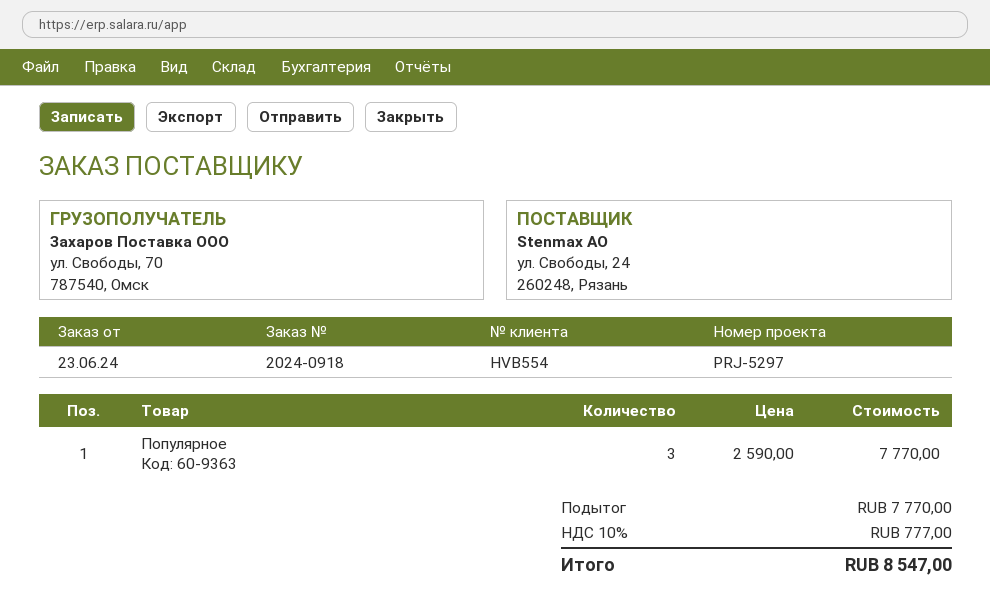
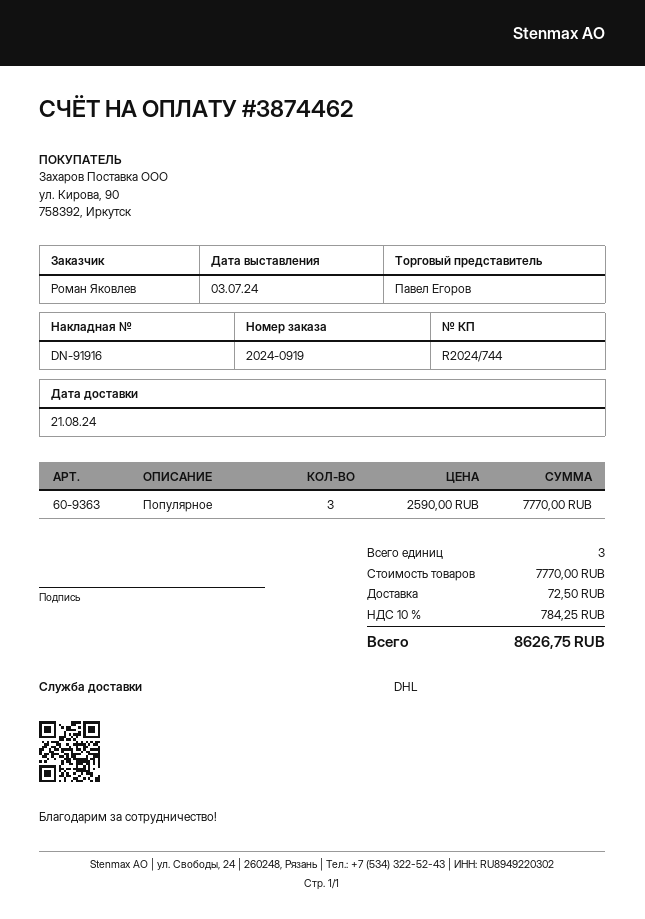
order number: 2024-0918 -> 2024-0919
shipping: none -> 72.50
tax: 10% = 777.00 -> 10% = 784.25
total: 8547.00 -> 8626.75

